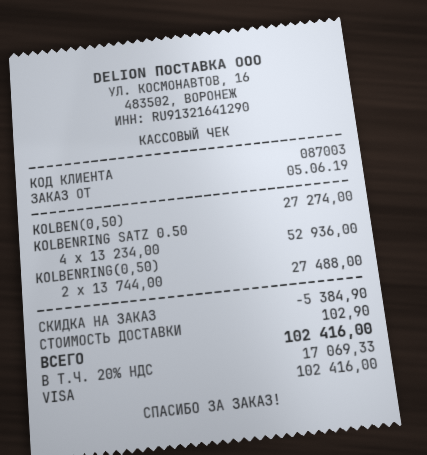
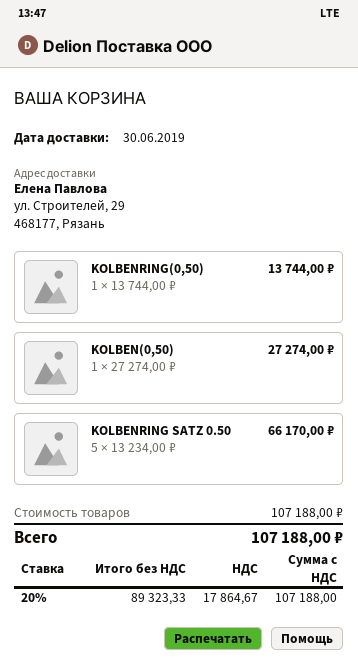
KOLBENRING SATZ 0.50: 4 x 13234.00 = 52936.00 -> 5 x 13234.00 = 66170.00
KOLBENRING(0,50): 2 x 13744.00 = 27488.00 -> 1 x 13744.00 = 13744.00
discount: 5384.90 -> none
shipping: 102.90 -> none
tax: 20% = 17069.33 -> 20% = 17864.67
total: 102416.00 -> 107188.00

